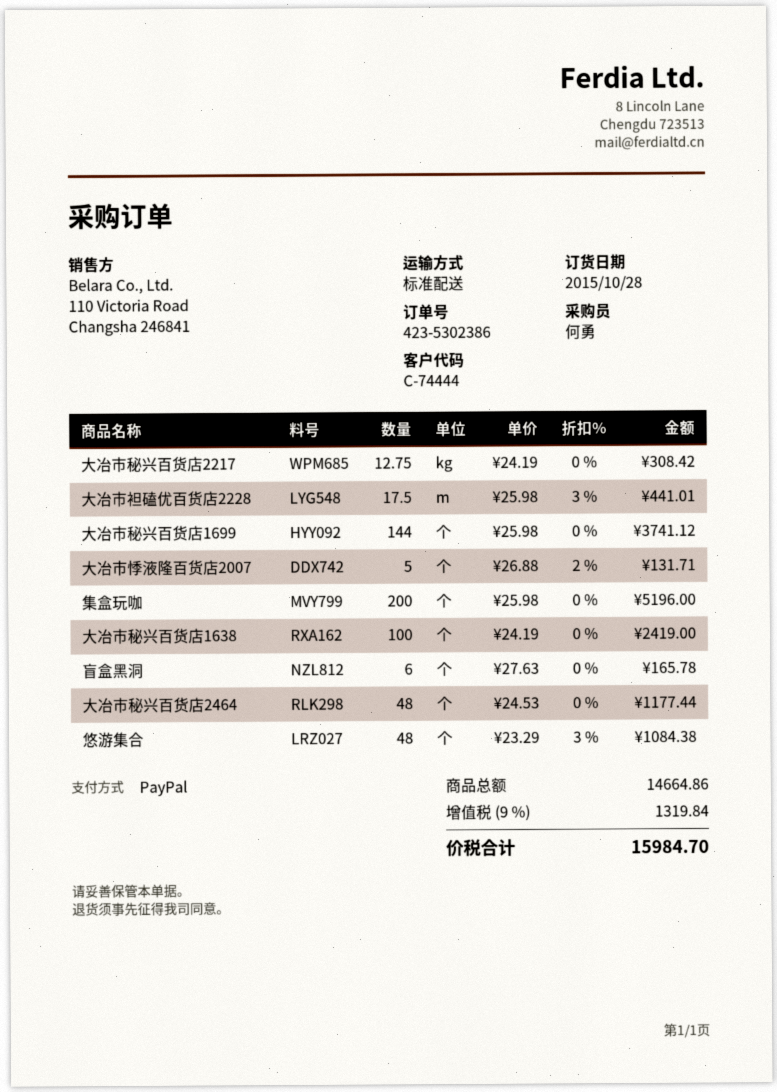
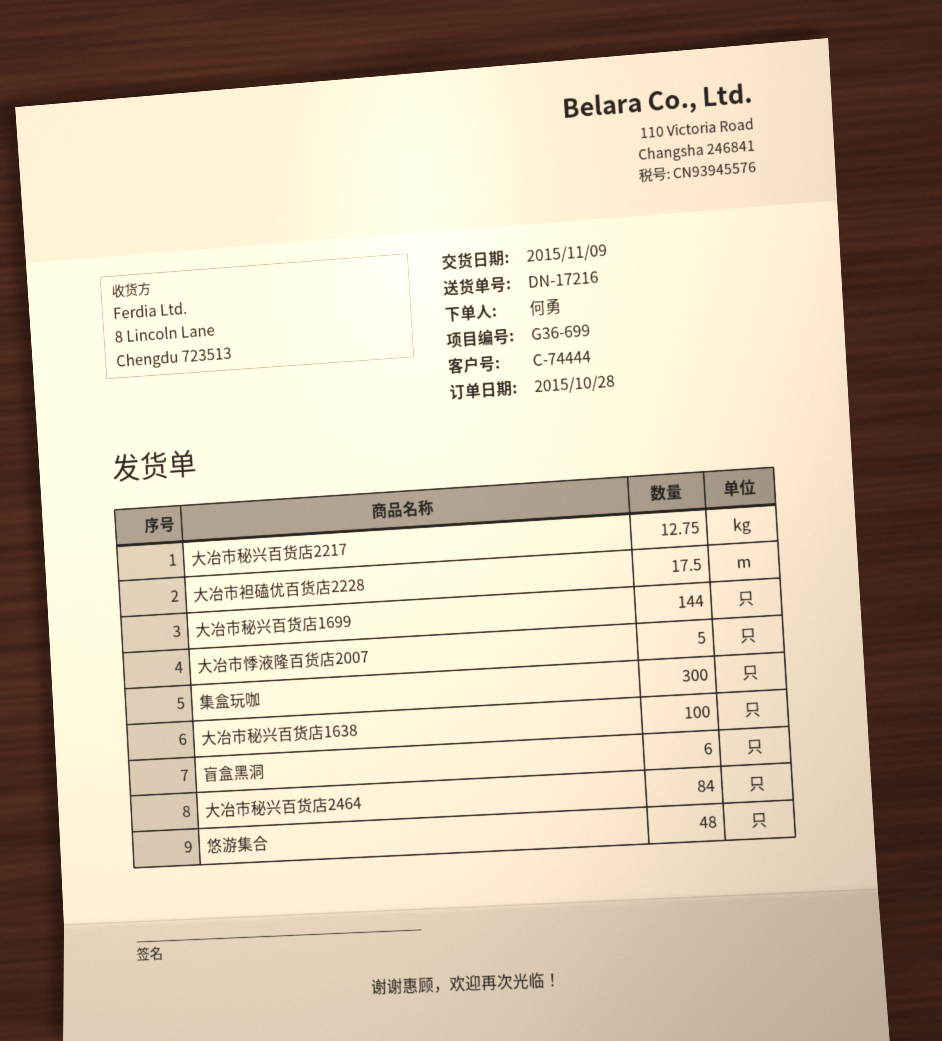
集盒玩咖: 200 -> 300
大冶市秘兴百货店2464: 48 -> 84

